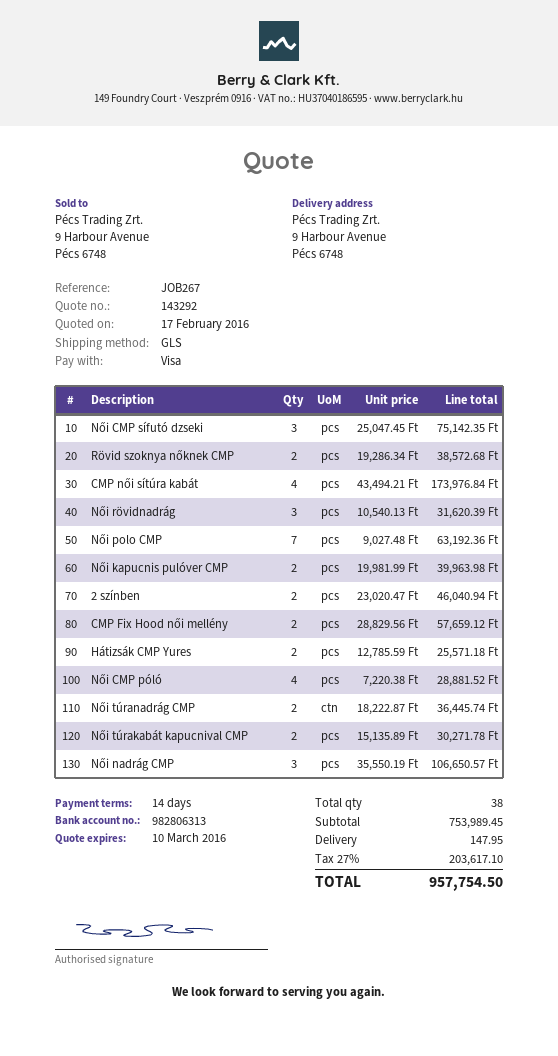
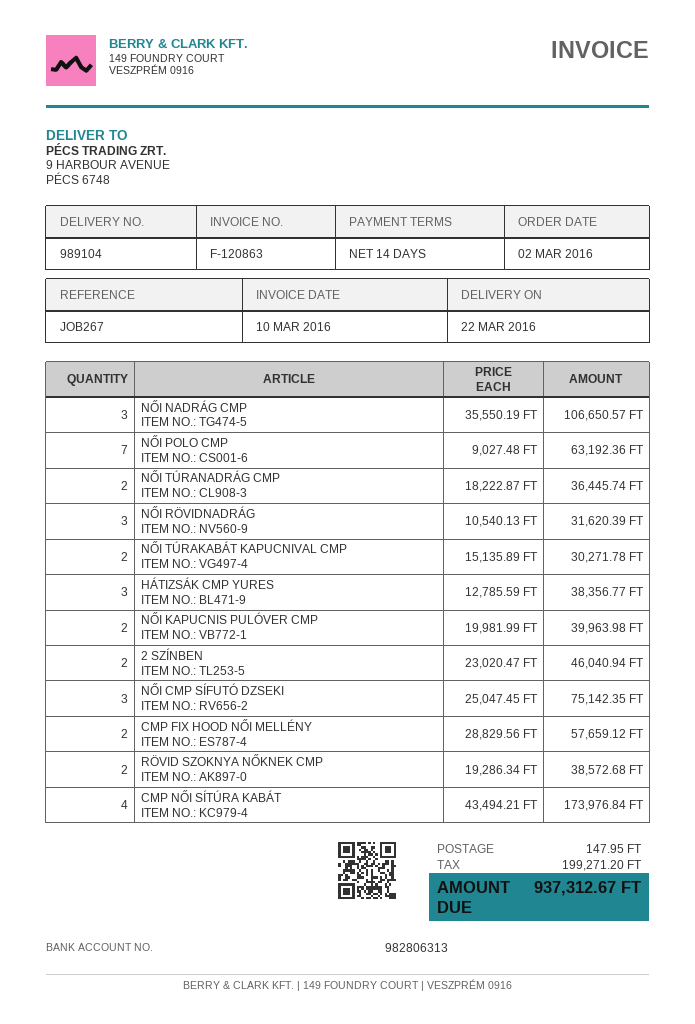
Hátizsák CMP Yures: 2 x 12785.59 = 25571.18 -> 3 x 12785.59 = 38356.77
Női CMP póló: 4 x 7220.38 = 28881.52 -> none
tax: 203617.10 -> 199271.20
total: 957754.50 -> 937312.67

